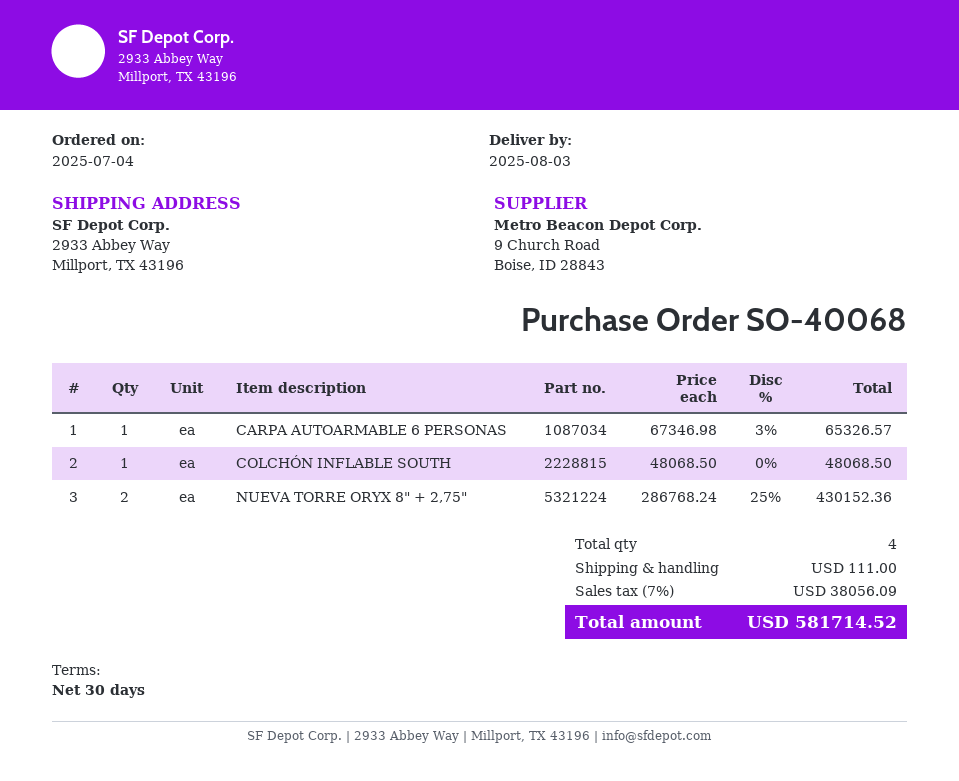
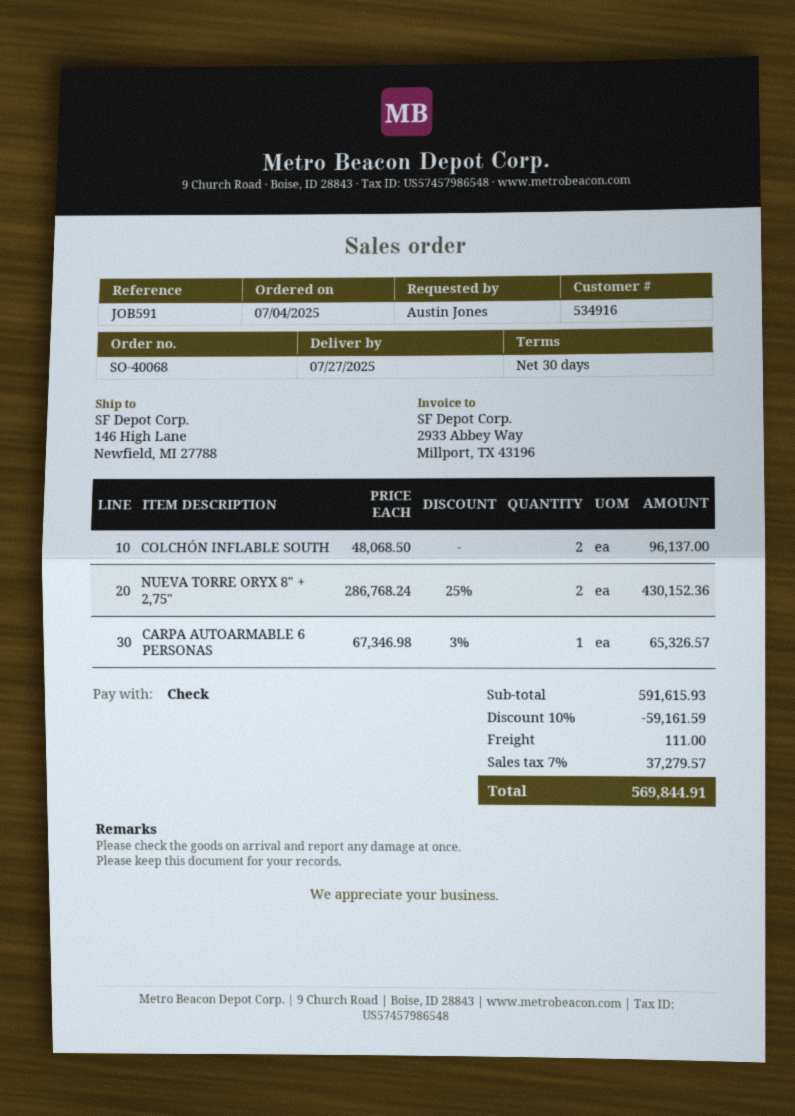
delivery date: 2025-08-03 -> 2025-07-27
ship to: 2933 Abbey Way, Millport, TX 43196 -> 146 High Lane, Newfield, MI 27788
COLCHÓN INFLABLE SOUTH: 1 x 48068.50 = 48068.50 -> 2 x 48068.50 = 96137.00
discount: none -> 10% = 59161.59
tax: 7% = 38056.09 -> 7% = 37279.57
total: 581714.52 -> 569844.91

